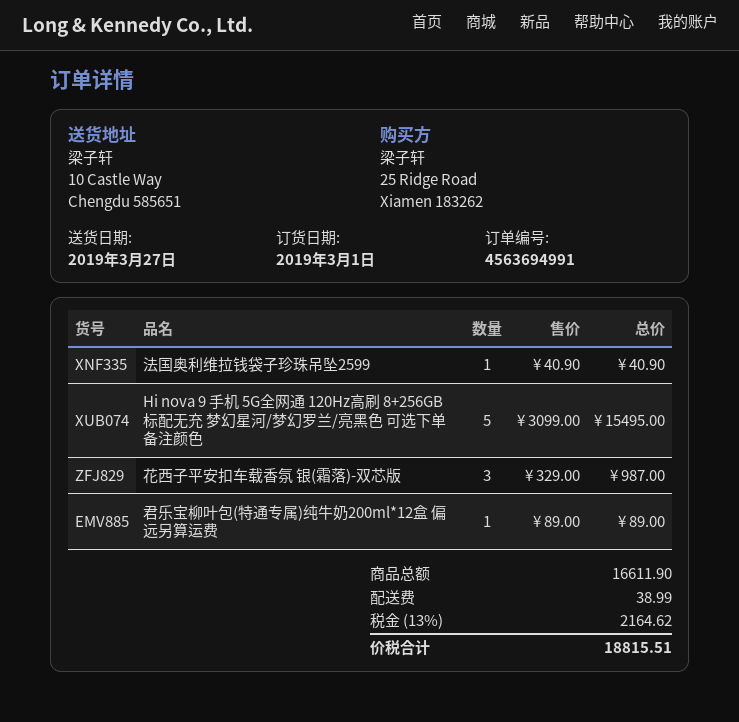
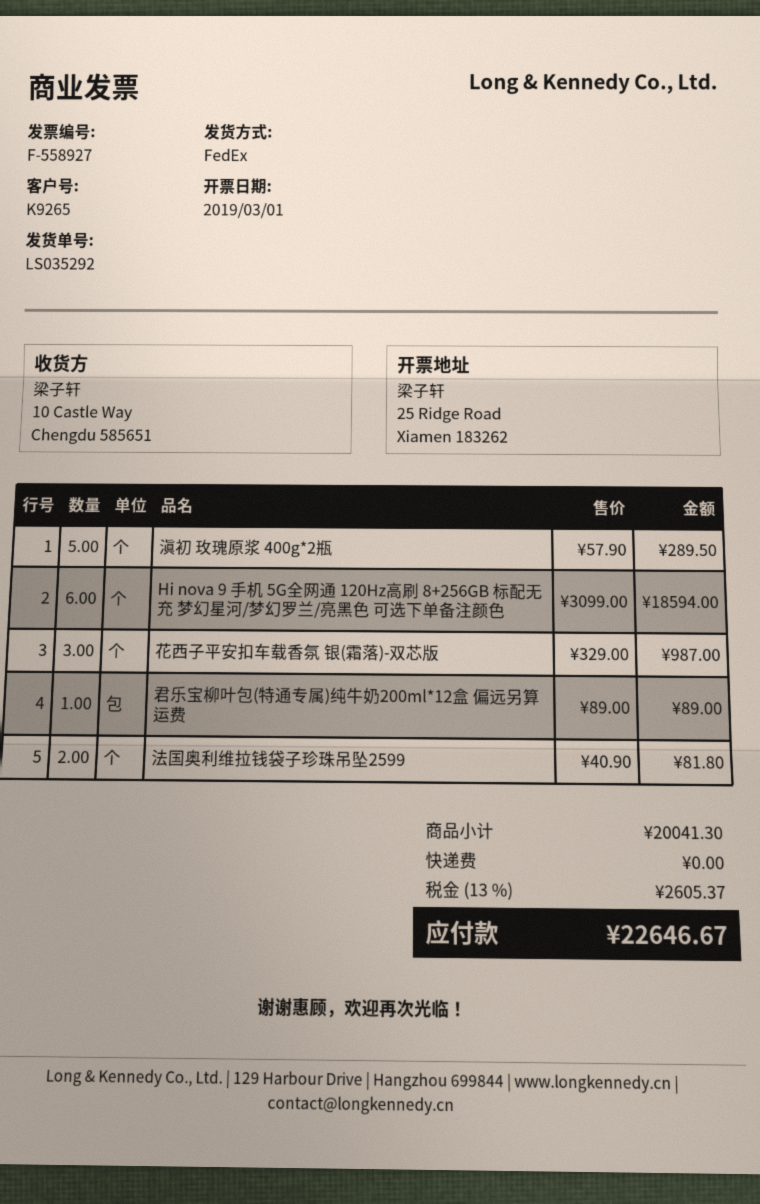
法国奥利维拉钱袋子珍珠吊坠2599: 1 x 40.90 = 40.90 -> 2 x 40.90 = 81.80
Hi nova 9 手机 5G全网通 120Hz高刷 8+256GB 标配无充 梦幻星河/梦幻罗兰/亮黑色 可选下单备注颜色: 5 x 3099.00 = 15495.00 -> 6 x 3099.00 = 18594.00
滇初 玫瑰原浆 400g*2瓶: none -> 5 x 57.90 = 289.50
subtotal: 16611.90 -> 20041.30
shipping: 38.99 -> 0.00
tax: 13% = 2164.62 -> 13% = 2605.37
total: 18815.51 -> 22646.67

